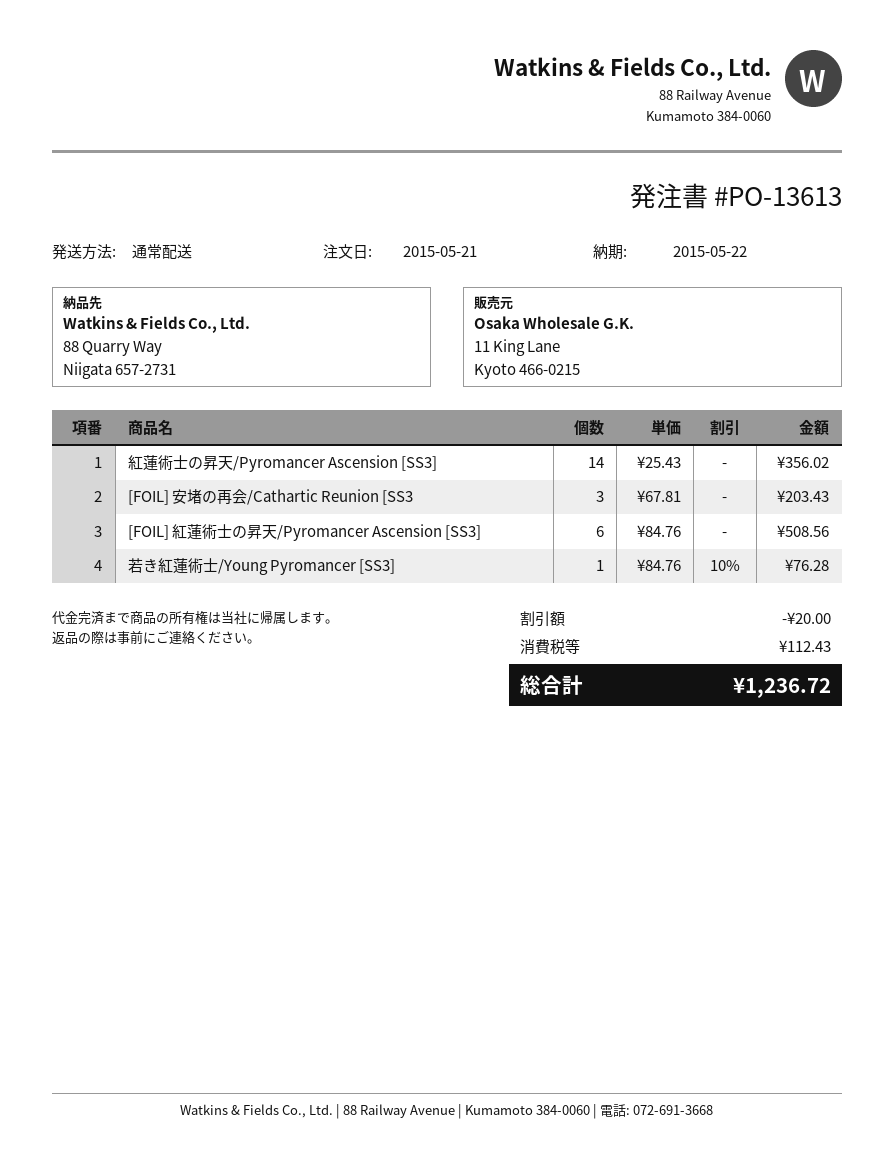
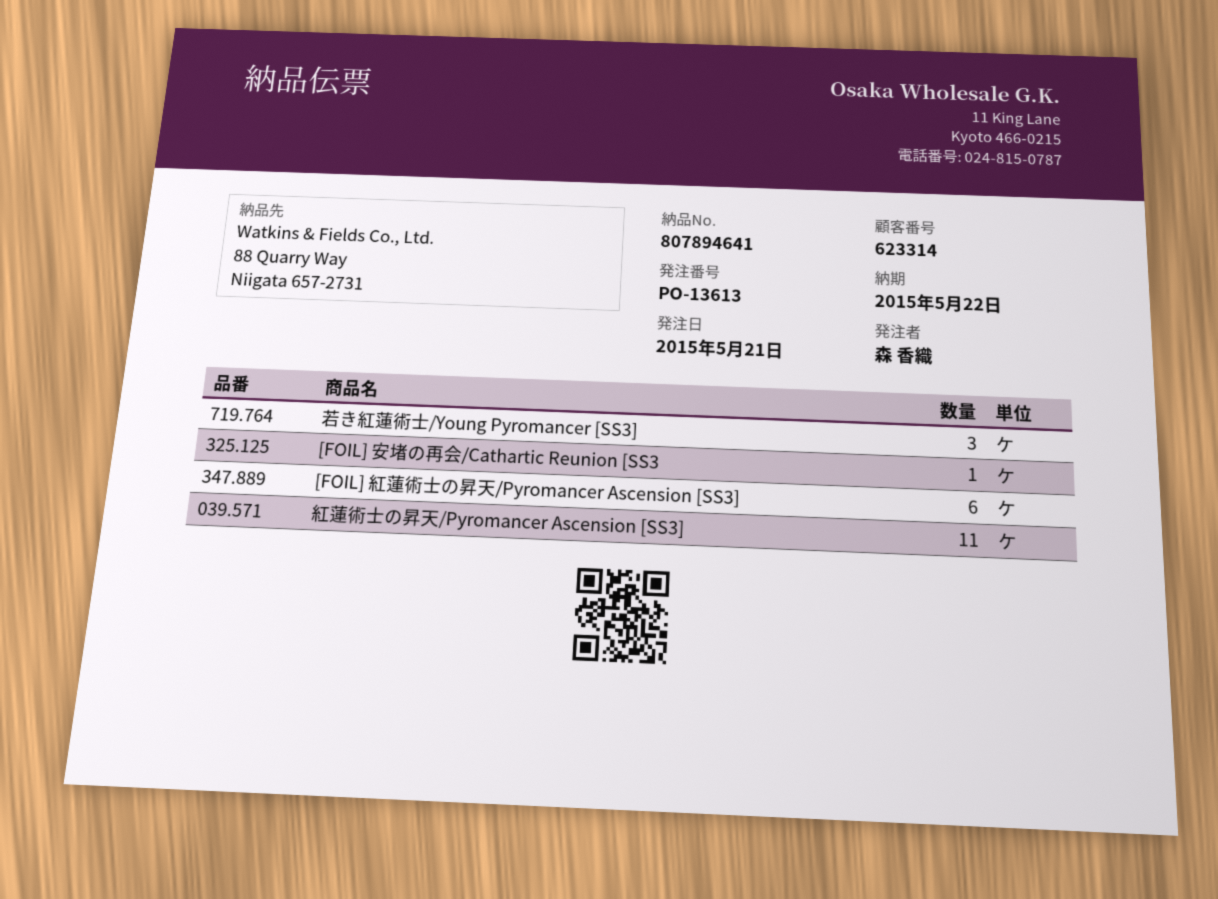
紅蓮術士の昇天/Pyromancer Ascension [SS3]: 14 -> 11
[FOIL] 安堵の再会/Cathartic Reunion [SS3: 3 -> 1
若き紅蓮術士/Young Pyromancer [SS3]: 1 -> 3

